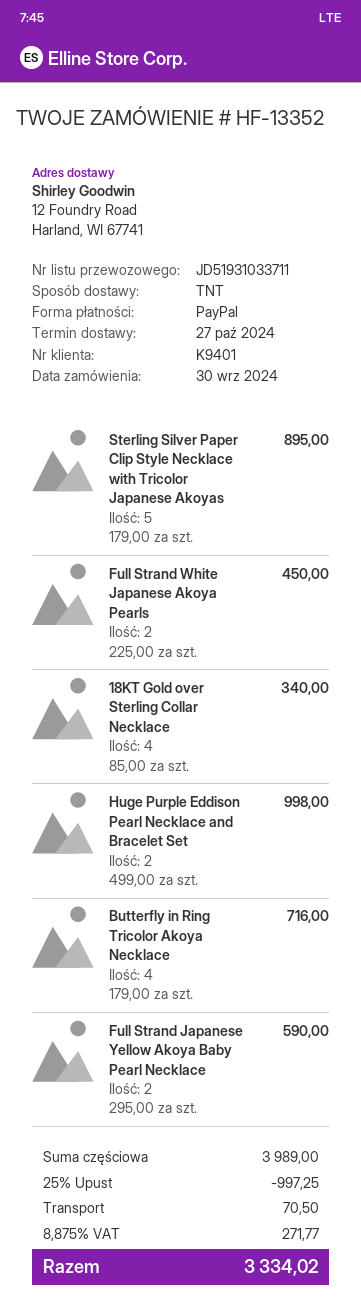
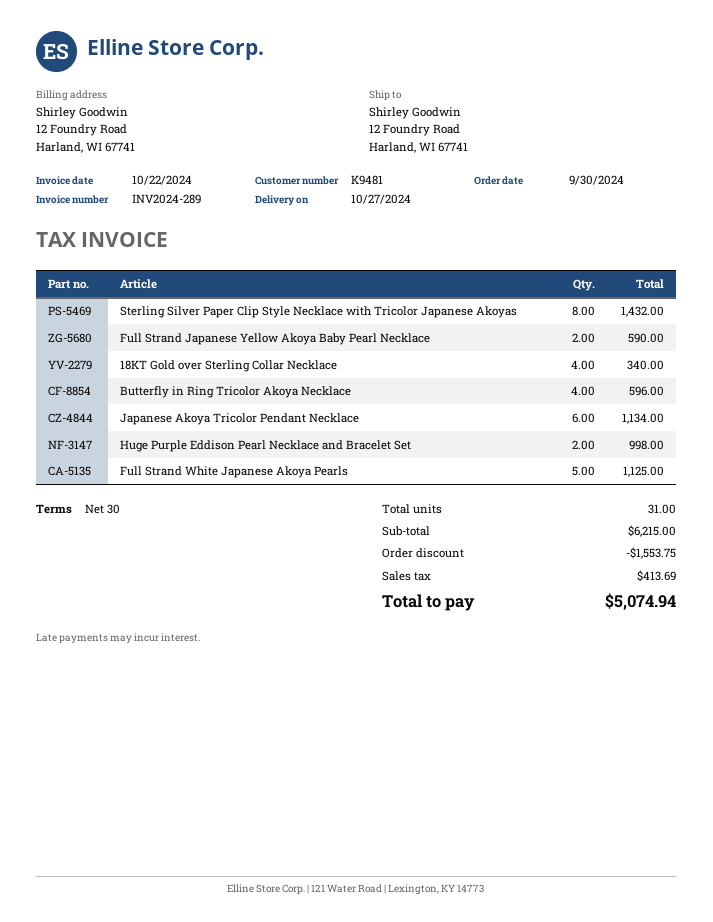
customer number: K9401 -> K9481
Sterling Silver Paper Clip Style Necklace with Tricolor Japanese Akoyas: 5 for 895.00 -> 8 for 1432.00
Full Strand White Japanese Akoya Pearls: 2 for 450.00 -> 5 for 1125.00
Butterfly in Ring Tricolor Akoya Necklace: 4 for 716.00 -> 4 for 596.00
Japanese Akoya Tricolor Pendant Necklace: none -> 6 for 1134.00
subtotal: 3989.00 -> 6215.00
discount: 997.25 -> 1553.75
shipping: 70.50 -> none
tax: 271.77 -> 413.69
total: 3334.02 -> 5074.94

